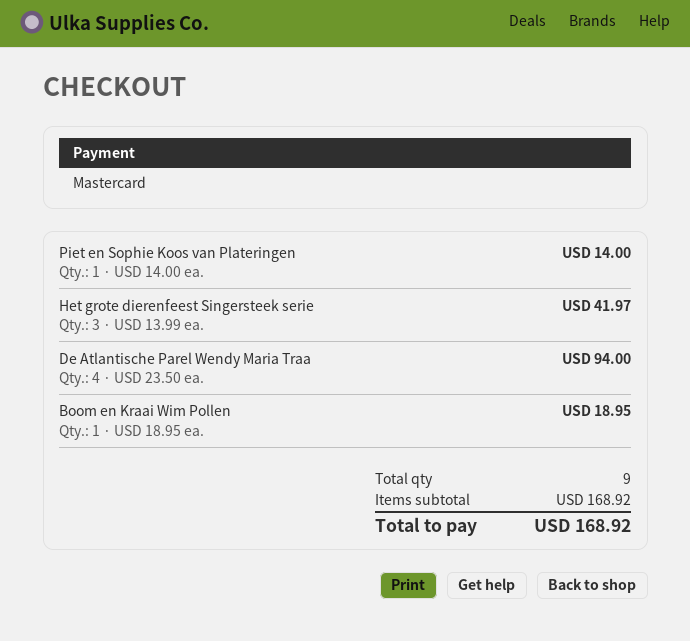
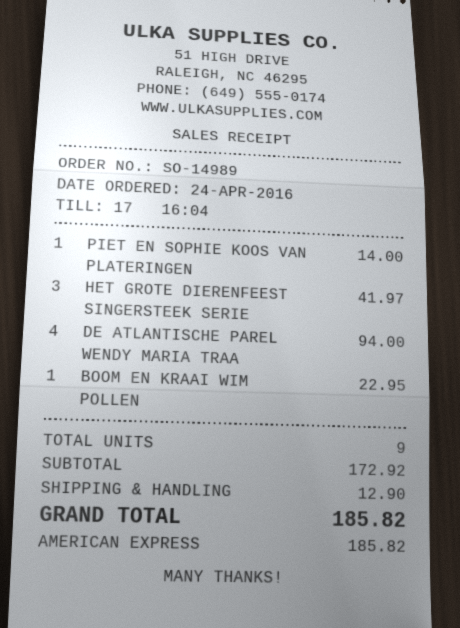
payment method: Mastercard -> American Express
Boom en Kraai Wim Pollen: 1 for 18.95 -> 1 for 22.95
subtotal: 168.92 -> 172.92
shipping: none -> 12.90
total: 168.92 -> 185.82

